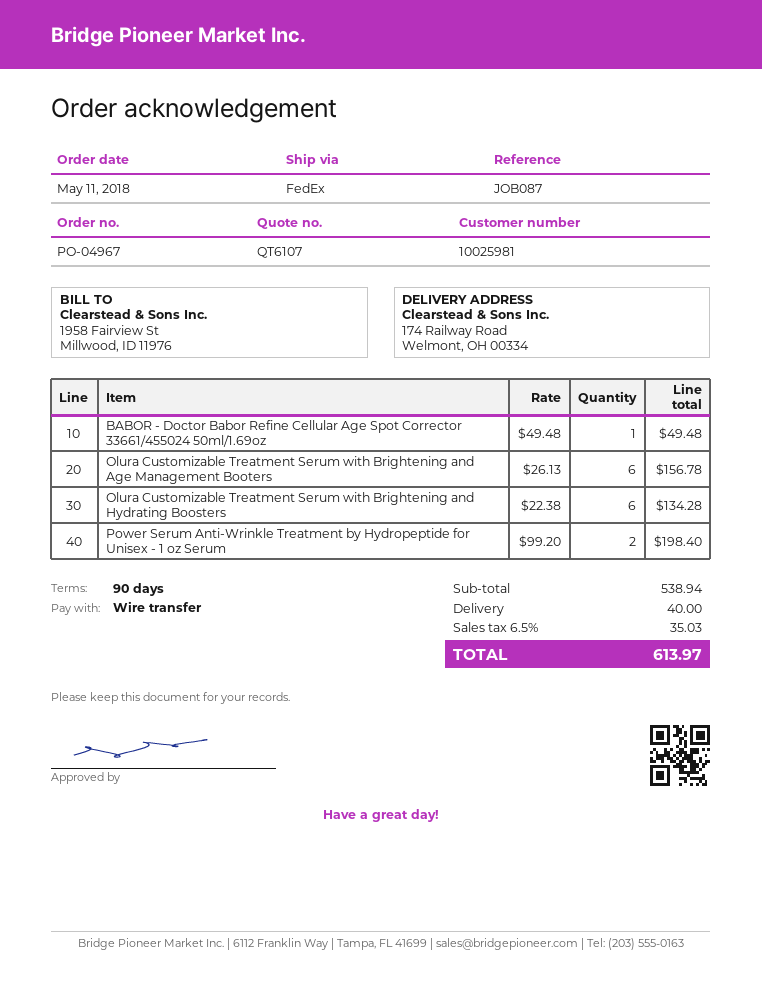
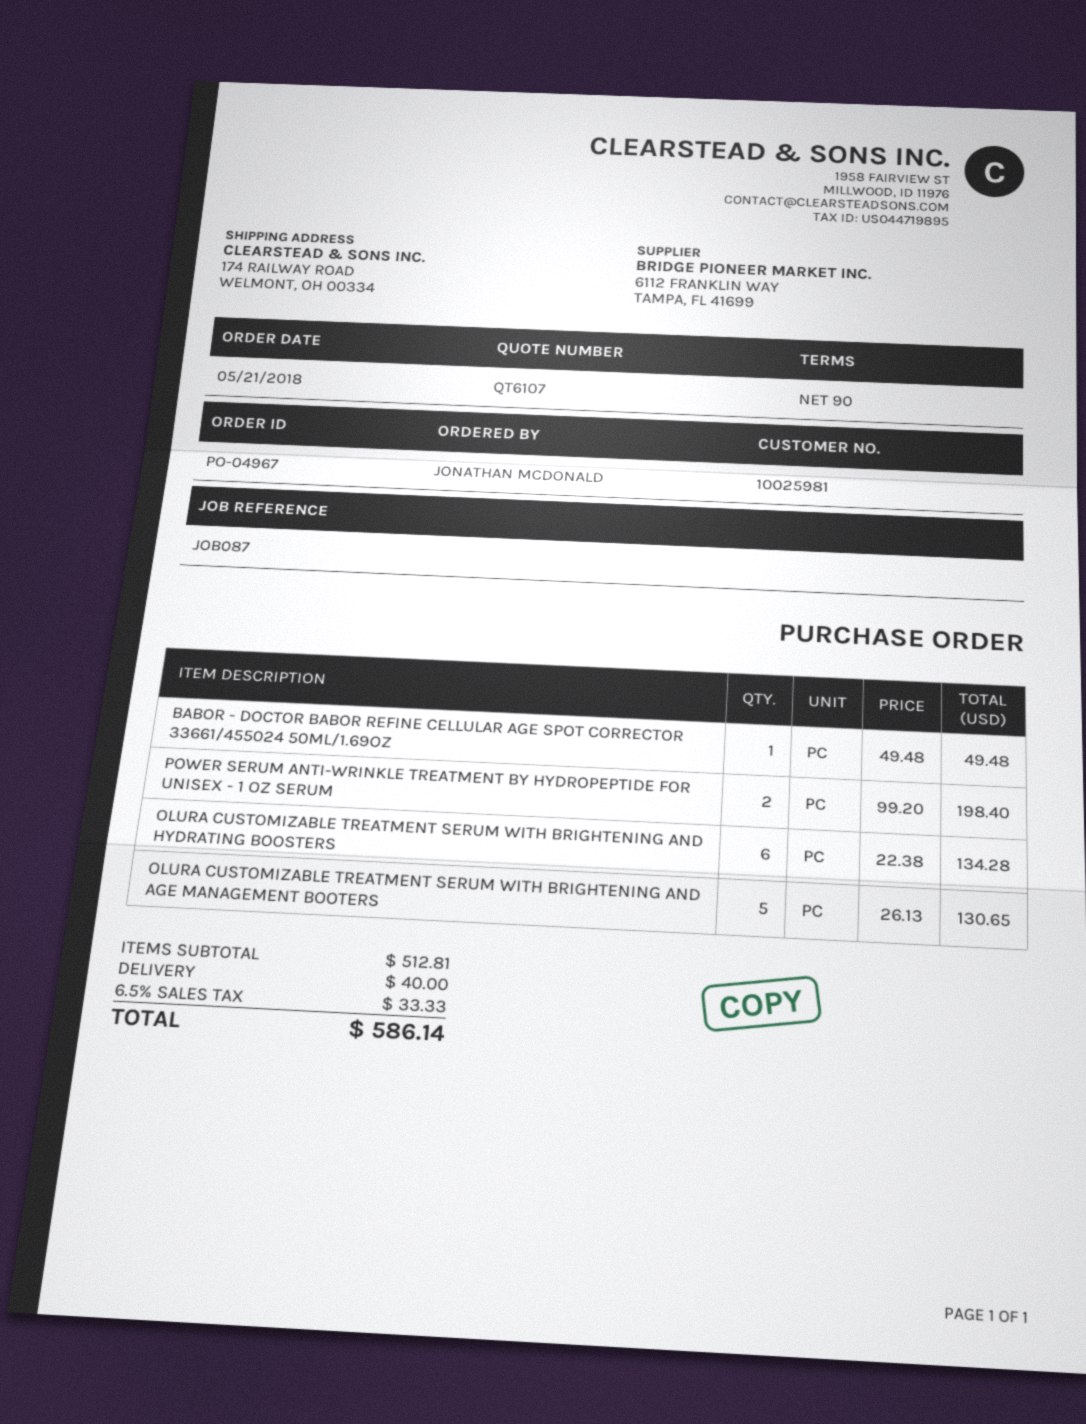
order date: 2018-05-11 -> 2018-05-21
Olura Customizable Treatment Serum with Brightening and Age Management Booters: 6 x 26.13 = 156.78 -> 5 x 26.13 = 130.65
subtotal: 538.94 -> 512.81
tax: 6.5% = 35.03 -> 6.5% = 33.33
total: 613.97 -> 586.14

